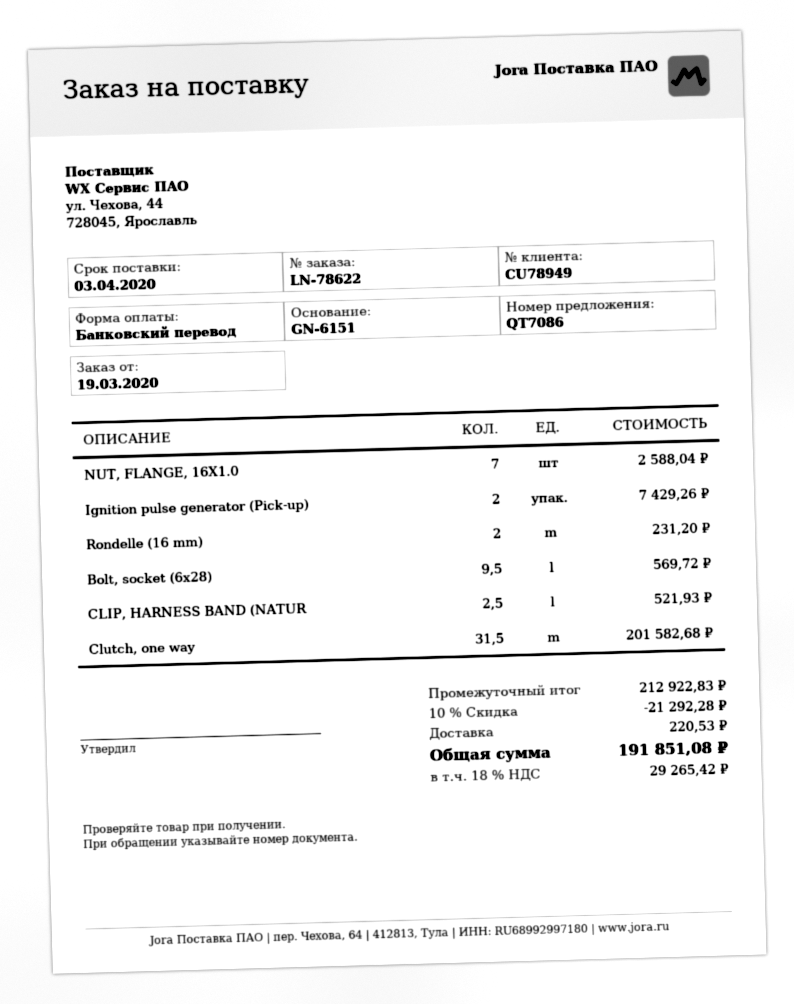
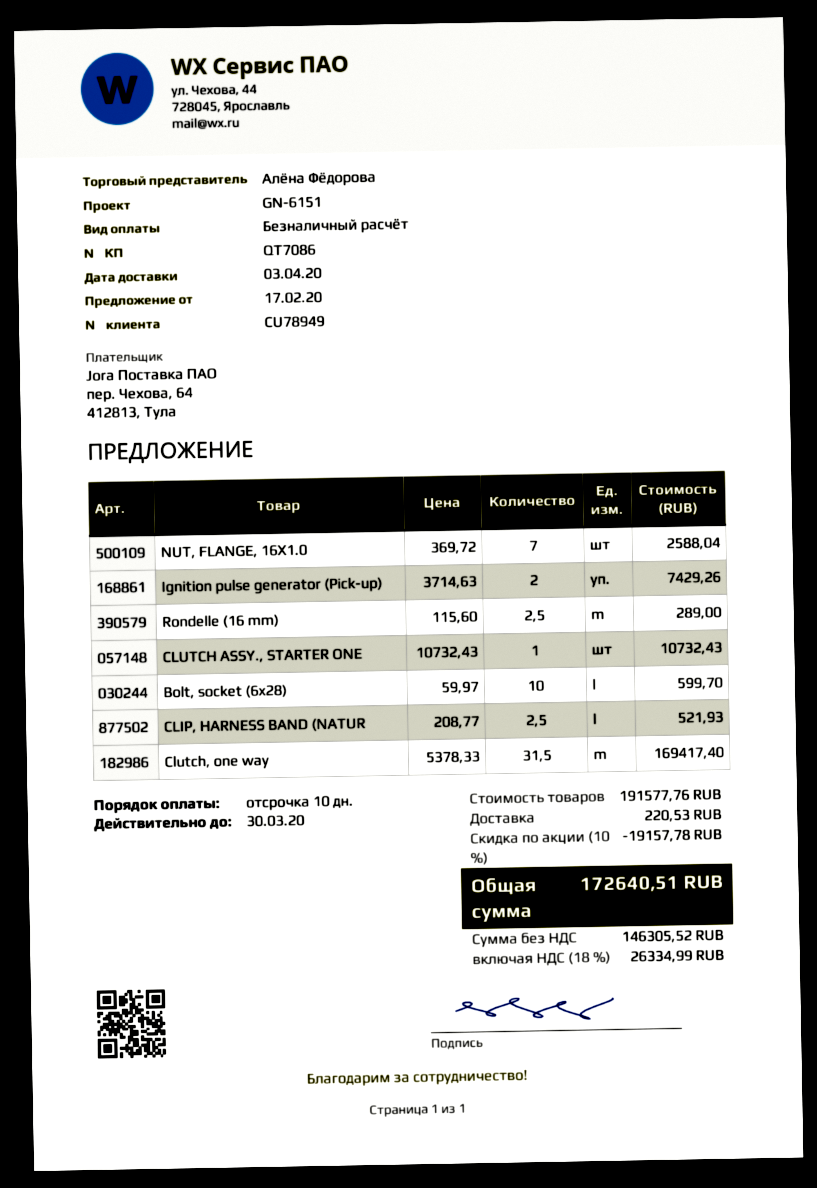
Rondelle (16 mm): 2 for 231.20 -> 2.5 for 289.00
Bolt, socket (6x28): 9.5 for 569.72 -> 10 for 599.70
Clutch, one way: 31.5 for 201582.68 -> 31.5 for 169417.40
CLUTCH ASSY., STARTER ONE: none -> 1 for 10732.43
subtotal: 212922.83 -> 191577.76
discount: 10% = 21292.28 -> 10% = 19157.78
tax: 18% = 29265.42 -> 18% = 26334.99
total: 191851.08 -> 172640.51

